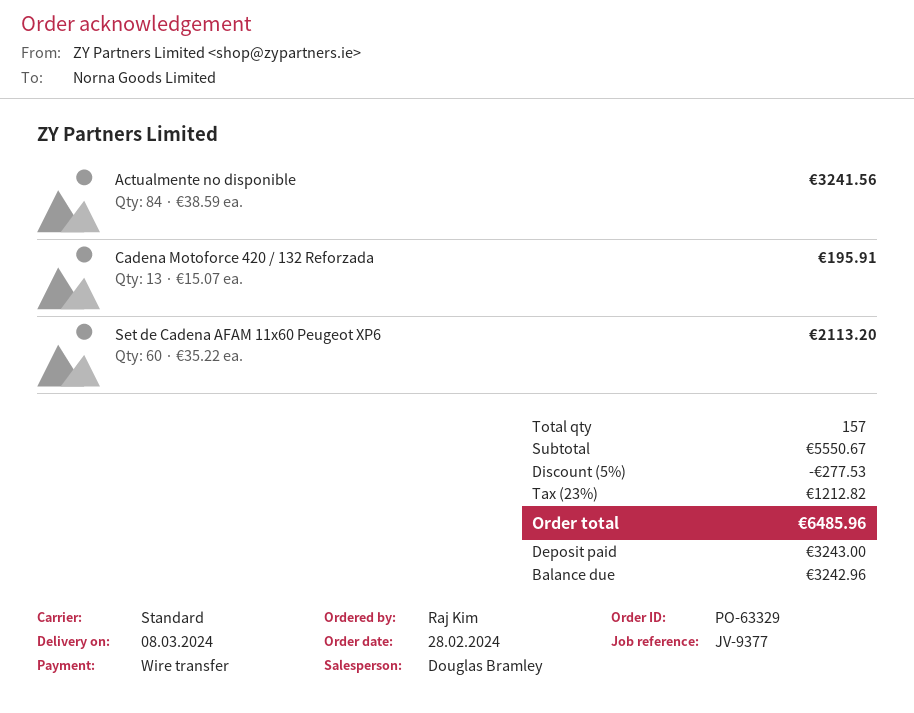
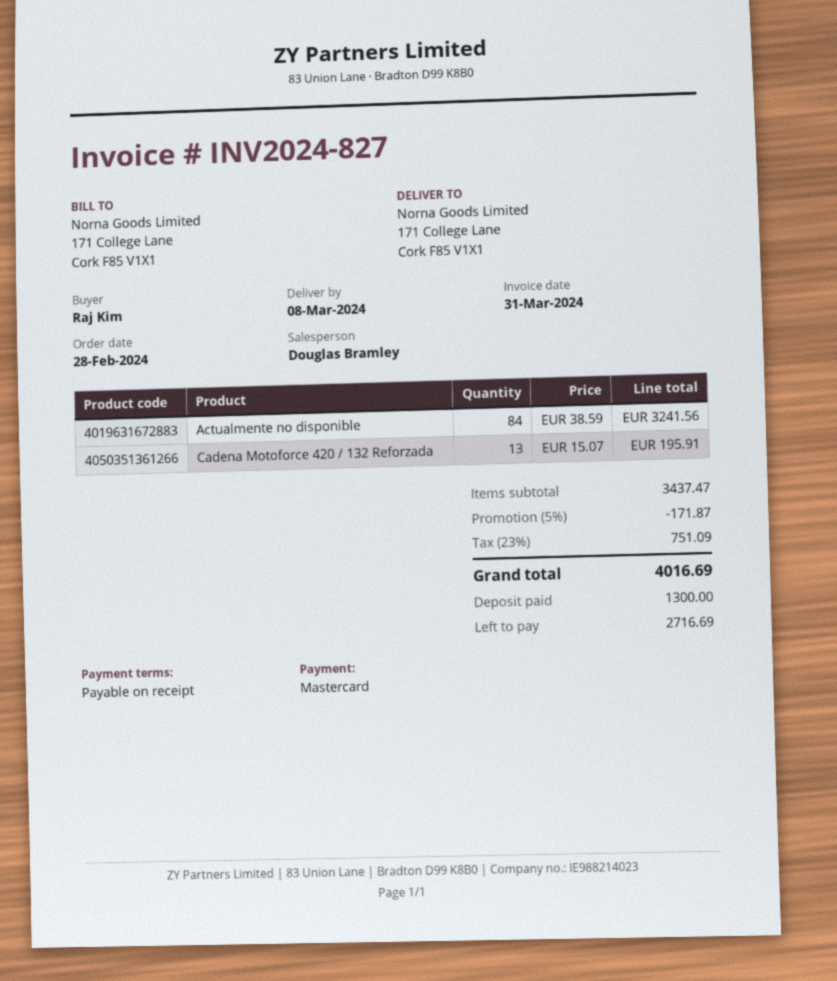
payment method: bank transfer -> Mastercard
Set de Cadena AFAM 11x60 Peugeot XP6: 60 x 35.22 = 2113.20 -> none
subtotal: 5550.67 -> 3437.47
discount: 5% = 277.53 -> 5% = 171.87
tax: 23% = 1212.82 -> 23% = 751.09
total: 6485.96 -> 4016.69
deposit: 3243.00 -> 1300.00
balance: 3242.96 -> 2716.69

